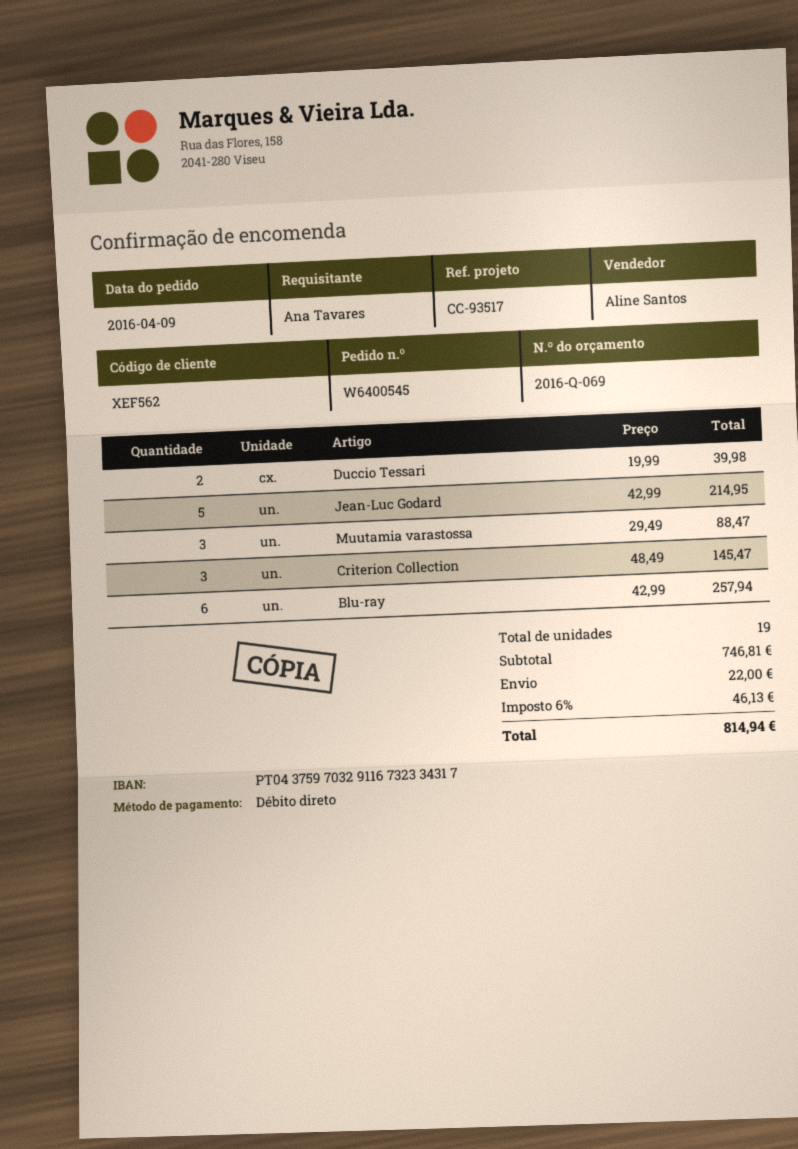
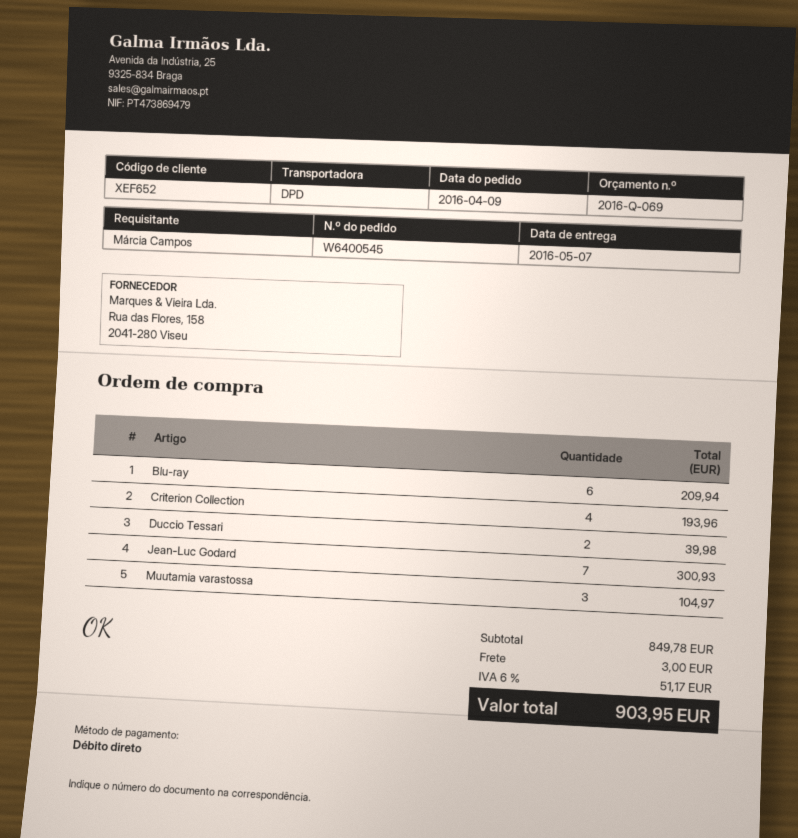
customer number: XEF562 -> XEF652
ordered by: Ana Tavares -> Márcia Campos
Jean-Luc Godard: 5 for 214.95 -> 7 for 300.93
Muutamia varastossa: 3 for 88.47 -> 3 for 104.97
Criterion Collection: 3 for 145.47 -> 4 for 193.96
Blu-ray: 6 for 257.94 -> 6 for 209.94
subtotal: 746.81 -> 849.78
shipping: 22.00 -> 3.00
tax: 6% = 46.13 -> 6% = 51.17
total: 814.94 -> 903.95

